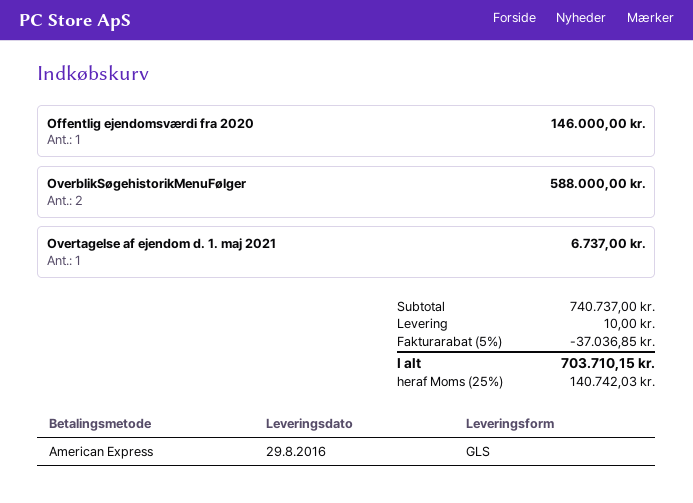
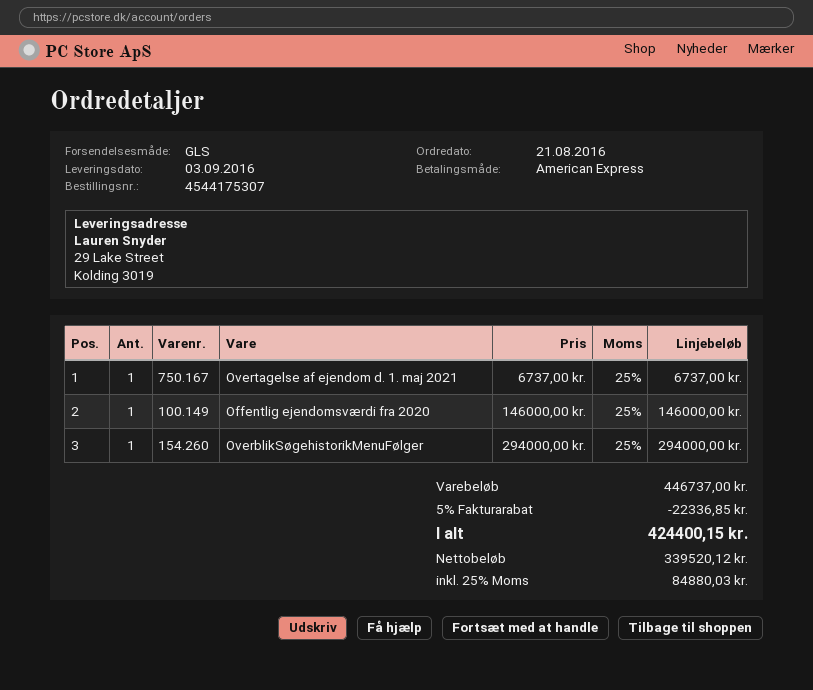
delivery date: 2016-08-29 -> 2016-09-03
OverblikSøgehistorikMenuFølger: 2 for 588000.00 -> 1 for 294000.00
subtotal: 740737.00 -> 446737.00
discount: 5% = 37036.85 -> 5% = 22336.85
shipping: 10.00 -> none
tax: 25% = 140742.03 -> 25% = 84880.03
total: 703710.15 -> 424400.15

